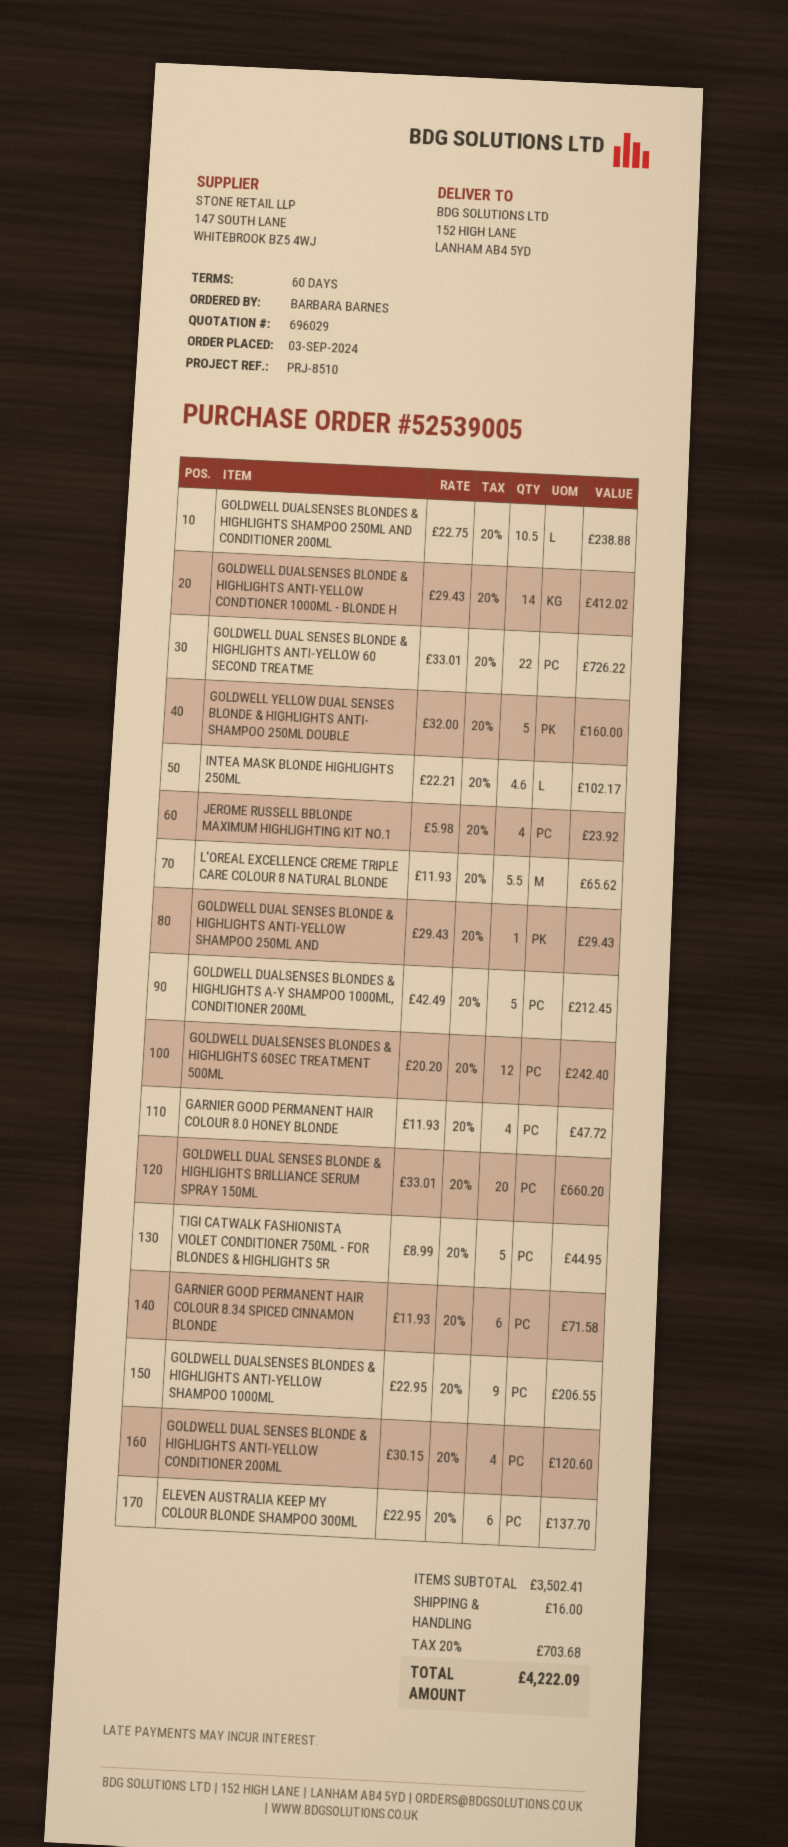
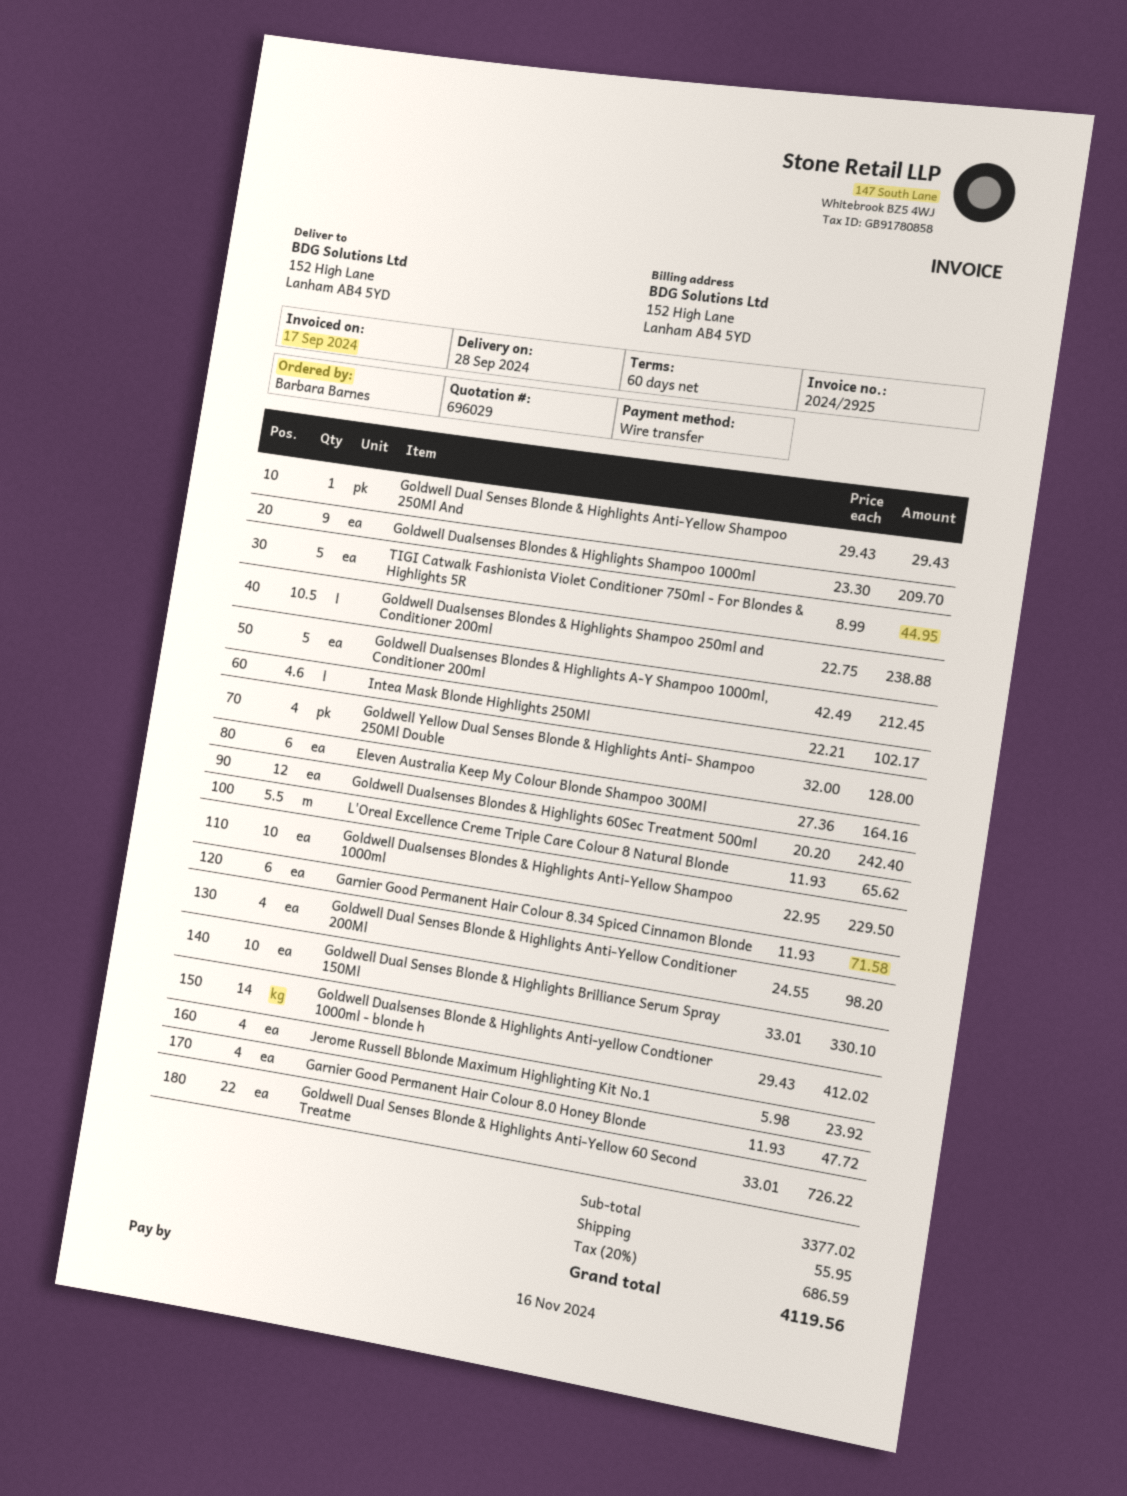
GOLDWELL YELLOW DUAL SENSES BLONDE & HIGHLIGHTS ANTI- SHAMPOO 250ML DOUBLE: 5 x 32.00 = 160.00 -> 4 x 32.00 = 128.00
GOLDWELL DUAL SENSES BLONDE & HIGHLIGHTS BRILLIANCE SERUM SPRAY 150ML: 20 x 33.01 = 660.20 -> 10 x 33.01 = 330.10
GOLDWELL DUALSENSES BLONDES & HIGHLIGHTS ANTI-YELLOW SHAMPOO 1000ML: 9 x 22.95 = 206.55 -> 10 x 22.95 = 229.50
GOLDWELL DUAL SENSES BLONDE & HIGHLIGHTS ANTI-YELLOW CONDITIONER 200ML: 4 x 30.15 = 120.60 -> 4 x 24.55 = 98.20
ELEVEN AUSTRALIA KEEP MY COLOUR BLONDE SHAMPOO 300ML: 6 x 22.95 = 137.70 -> 6 x 27.36 = 164.16
Goldwell Dualsenses Blondes & Highlights Shampoo 1000ml: none -> 9 x 23.30 = 209.70
subtotal: 3502.41 -> 3377.02
shipping: 16.00 -> 55.95
tax: 20% = 703.68 -> 20% = 686.59
total: 4222.09 -> 4119.56

